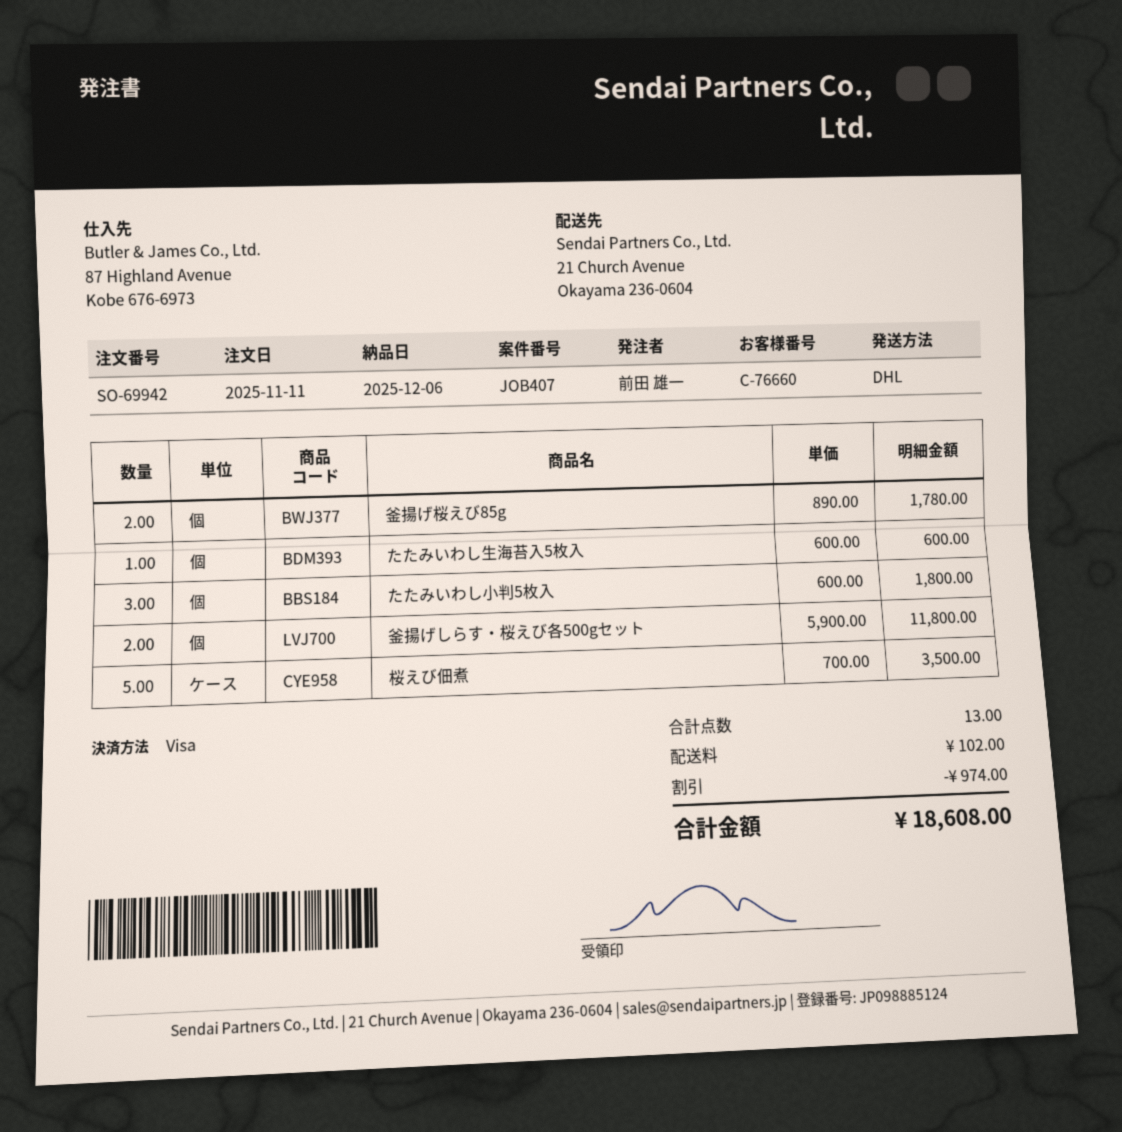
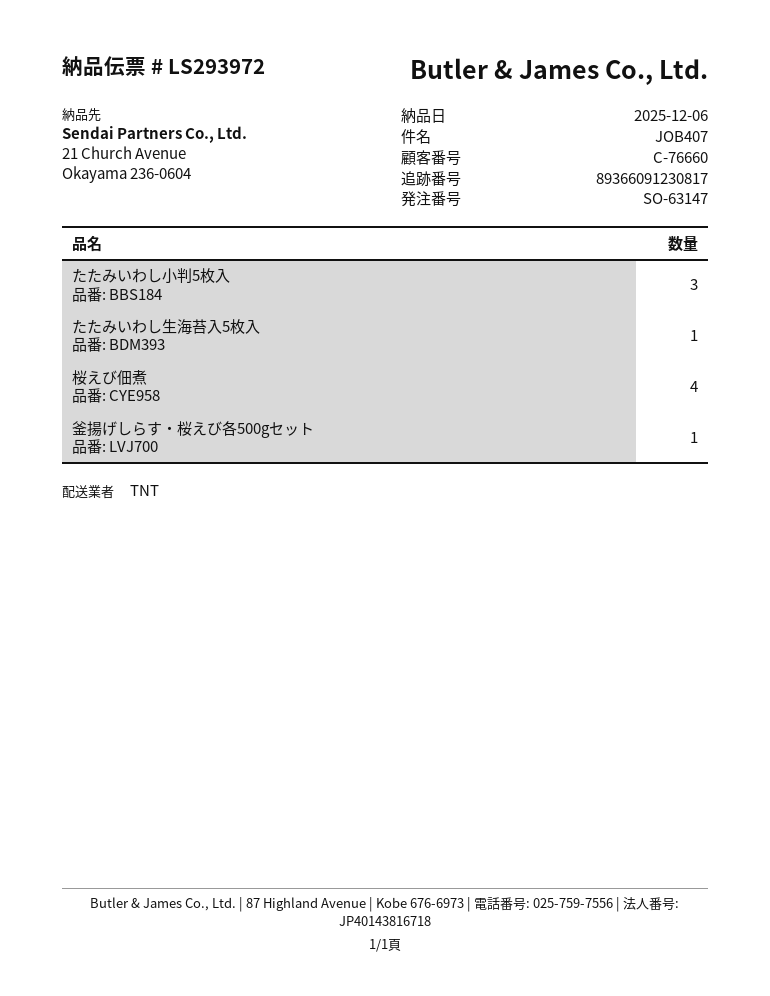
order number: SO-69942 -> SO-63147
shipping method: DHL -> TNT
釜揚げ桜えび85g: 2 -> none
釜揚げしらす・桜えび各500gセット: 2 -> 1
桜えび佃煮: 5 -> 4

